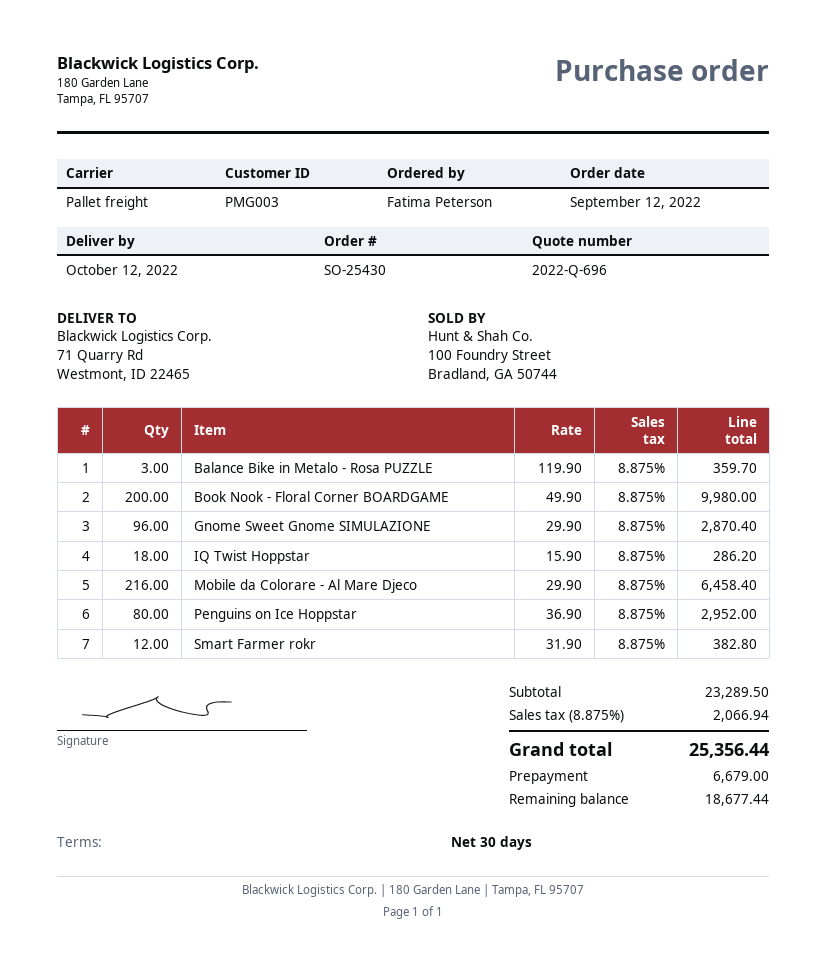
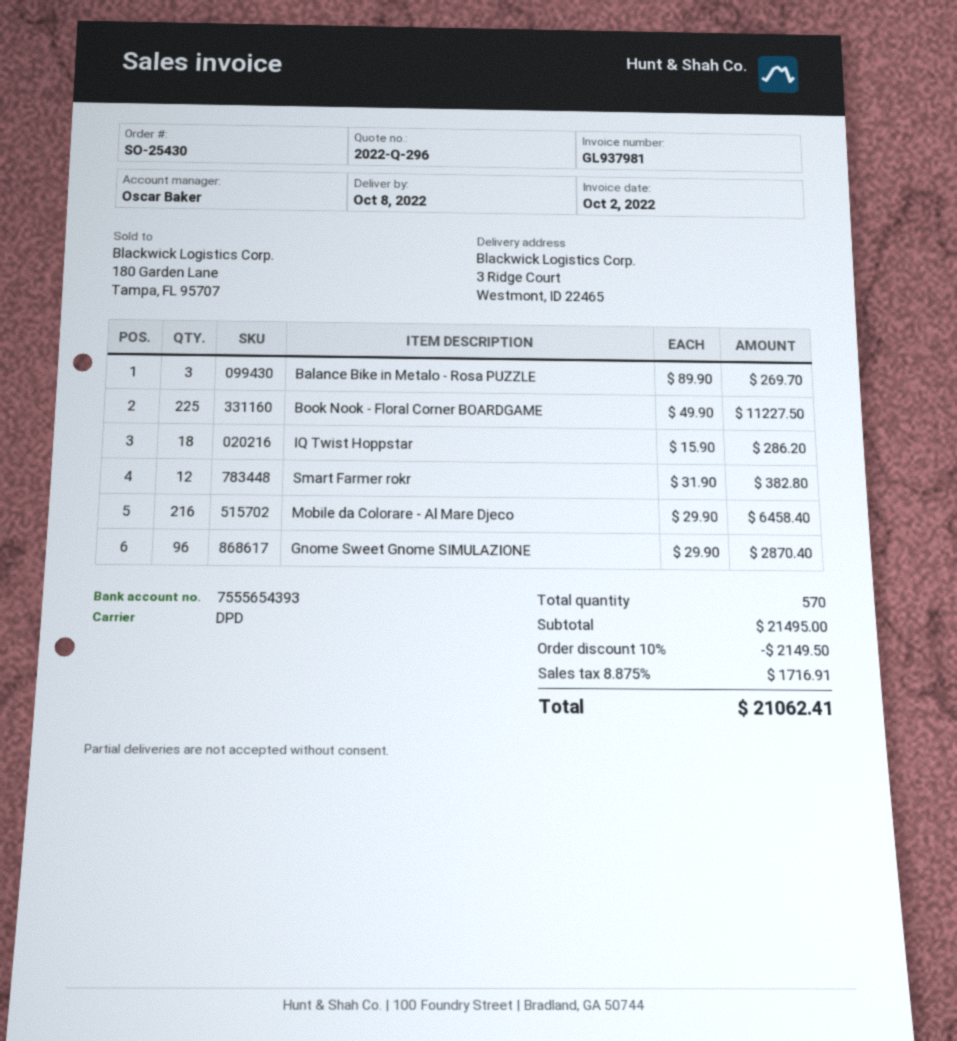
quote number: 2022-Q-696 -> 2022-Q-296
delivery date: 2022-10-12 -> 2022-10-08
shipping method: pallet freight -> DPD
ship to: 71 Quarry Rd, Westmont, ID 22465 -> 3 Ridge Court, Westmont, ID 22465
Balance Bike in Metalo - Rosa PUZZLE: 3 x 119.90 = 359.70 -> 3 x 89.90 = 269.70
Book Nook - Floral Corner BOARDGAME: 200 x 49.90 = 9980.00 -> 225 x 49.90 = 11227.50
Penguins on Ice Hoppstar: 80 x 36.90 = 2952.00 -> none
subtotal: 23289.50 -> 21495.00
discount: none -> 10% = 2149.50
tax: 8.875% = 2066.94 -> 8.875% = 1716.91
total: 25356.44 -> 21062.41

